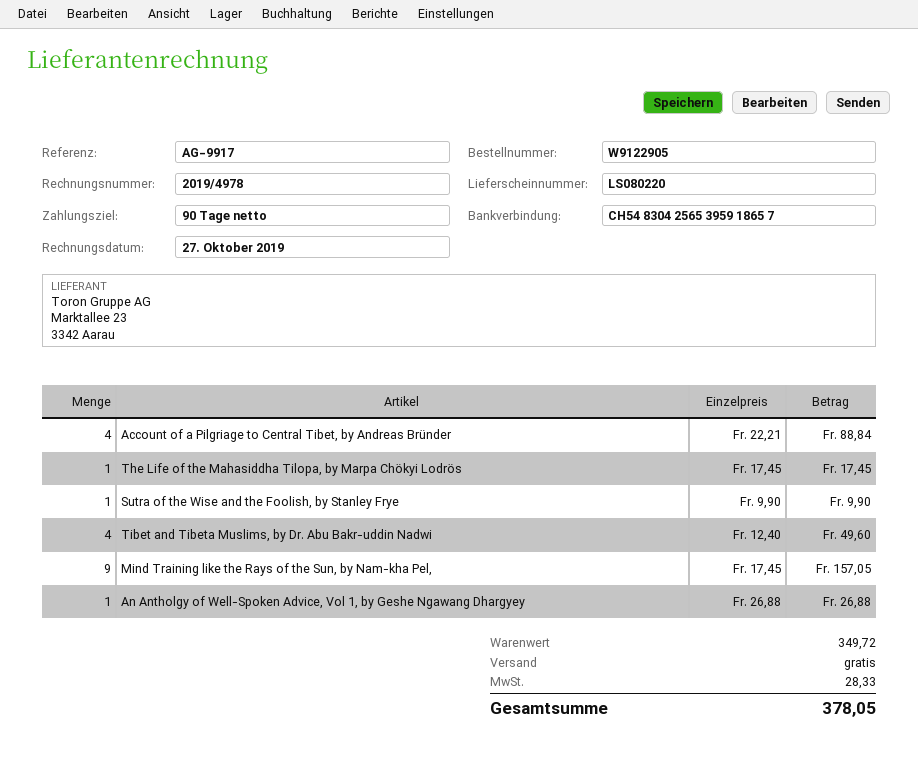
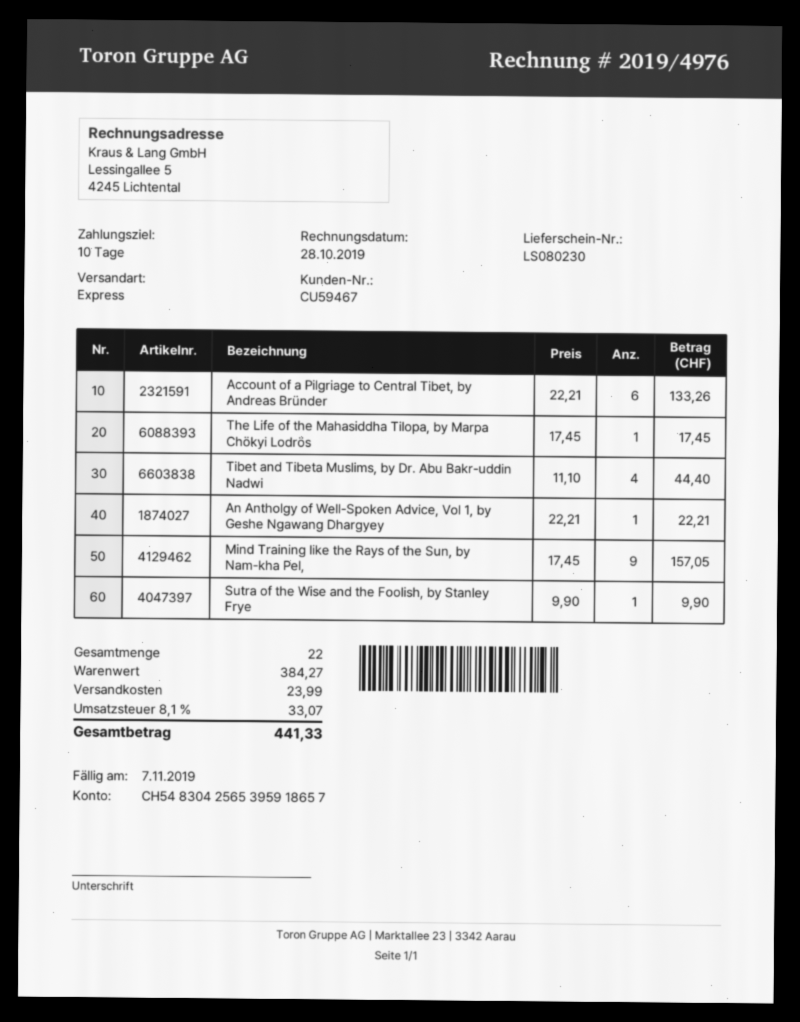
delivery note number: LS080220 -> LS080230
invoice number: 2019/4978 -> 2019/4976
invoice date: 2019-10-27 -> 2019-10-28
payment terms: 90 days -> 10 days
Account of a Pilgriage to Central Tibet, by Andreas Bründer: 4 x 22.21 = 88.84 -> 6 x 22.21 = 133.26
Tibet and Tibeta Muslims, by Dr. Abu Bakr-uddin Nadwi: 4 x 12.40 = 49.60 -> 4 x 11.10 = 44.40
An Antholgy of Well-Spoken Advice, Vol 1, by Geshe Ngawang Dhargyey: 1 x 26.88 = 26.88 -> 1 x 22.21 = 22.21
subtotal: 349.72 -> 384.27
shipping: 0.00 -> 23.99
tax: 28.33 -> 33.07
total: 378.05 -> 441.33

